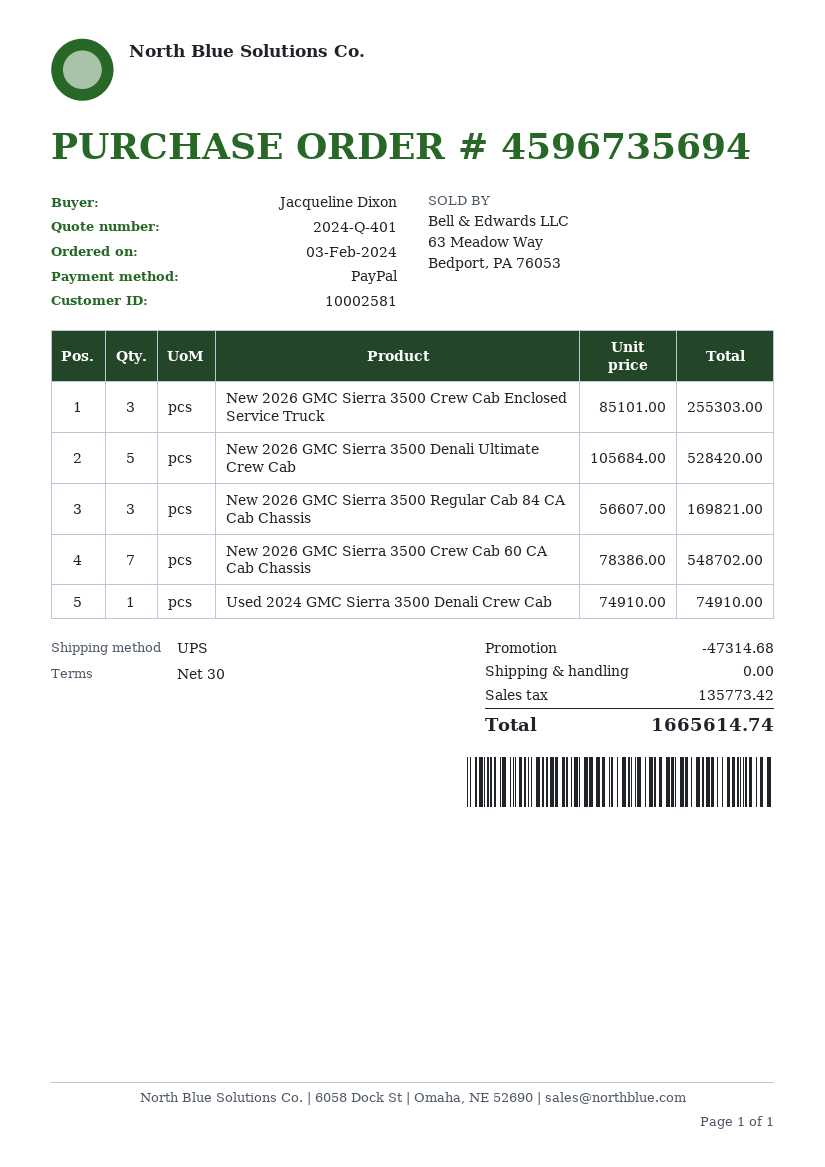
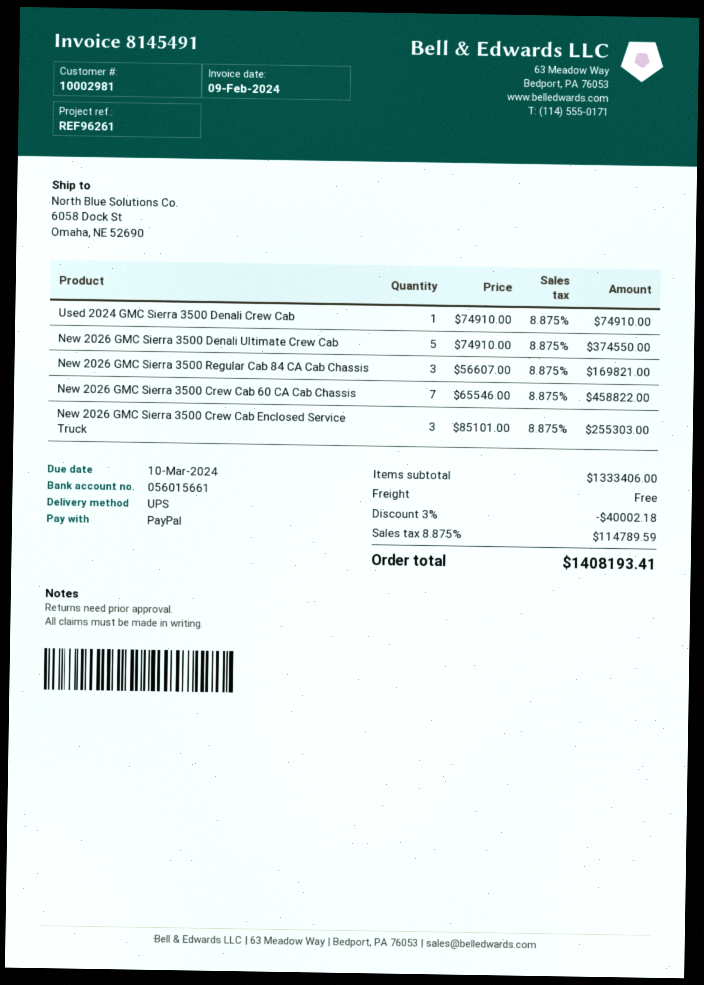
customer number: 10002581 -> 10002981
New 2026 GMC Sierra 3500 Denali Ultimate Crew Cab: 5 x 105684.00 = 528420.00 -> 5 x 74910.00 = 374550.00
New 2026 GMC Sierra 3500 Crew Cab 60 CA Cab Chassis: 7 x 78386.00 = 548702.00 -> 7 x 65546.00 = 458822.00
discount: 47314.68 -> 40002.18
tax: 135773.42 -> 114789.59
total: 1665614.74 -> 1408193.41

